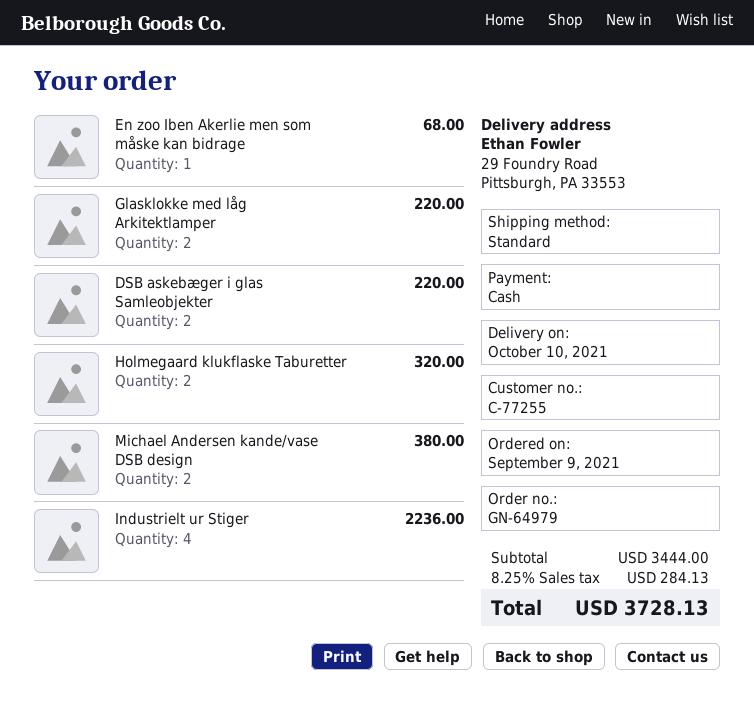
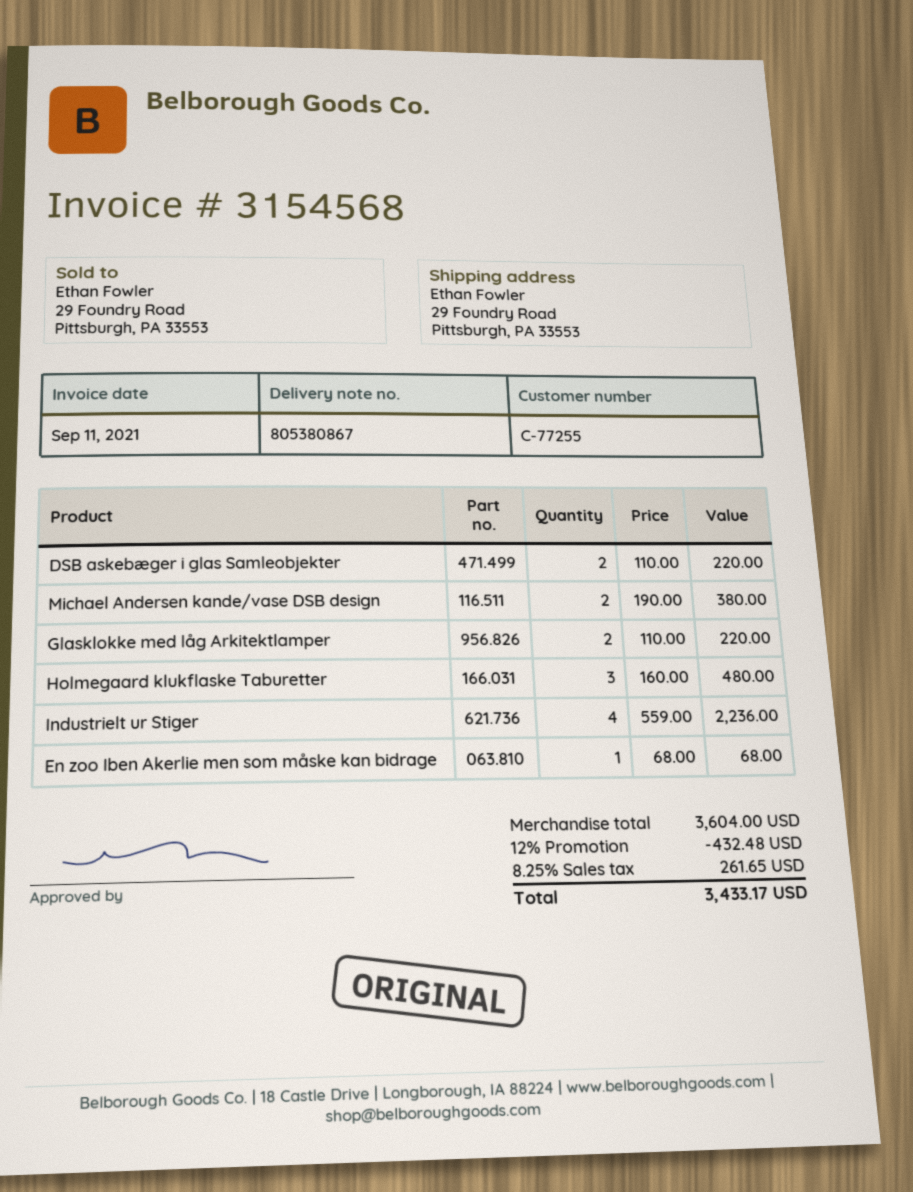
Holmegaard klukflaske Taburetter: 2 for 320.00 -> 3 for 480.00
subtotal: 3444.00 -> 3604.00
discount: none -> 12% = 432.48
tax: 8.25% = 284.13 -> 8.25% = 261.65
total: 3728.13 -> 3433.17

